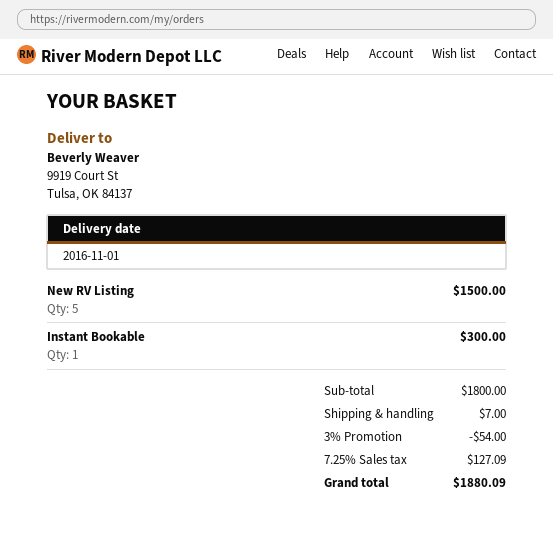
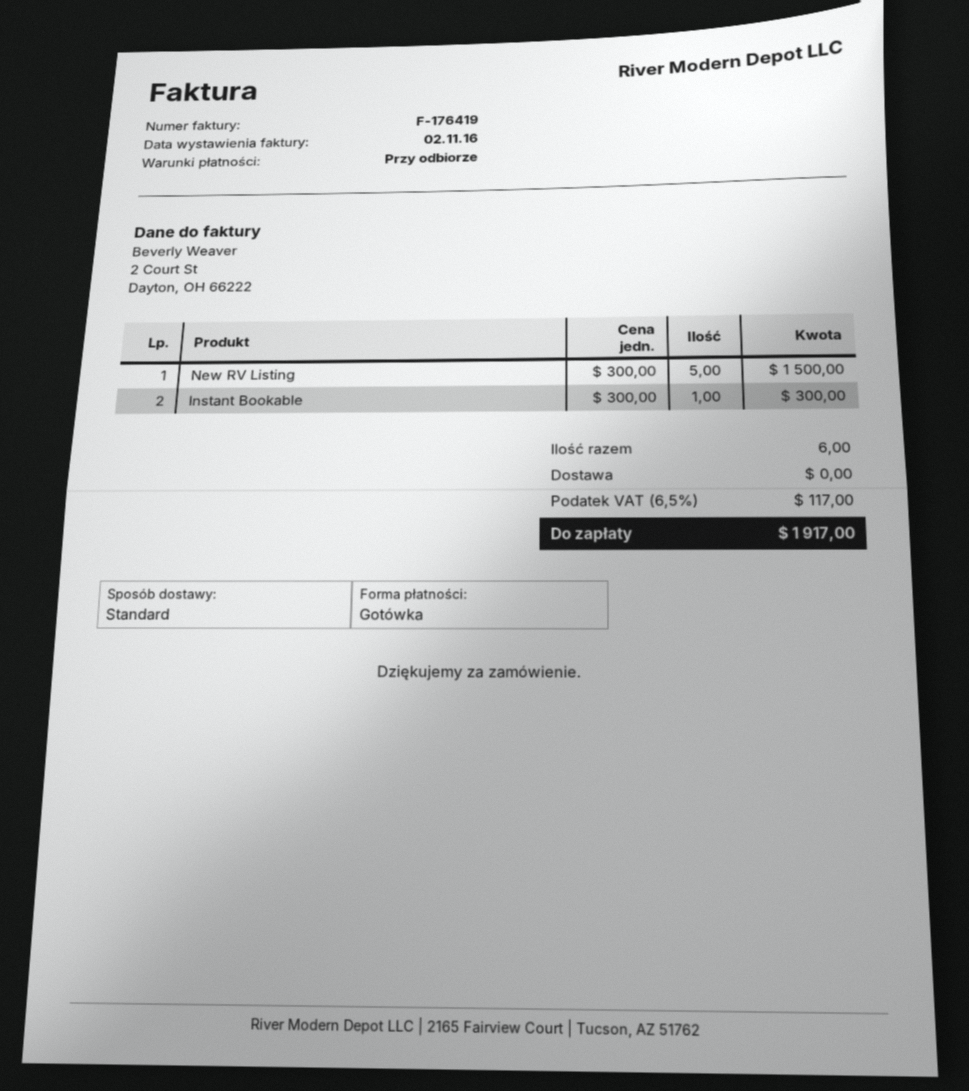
discount: 3% = 54.00 -> none
shipping: 7.00 -> 0.00
tax: 7.25% = 127.09 -> 6.5% = 117.00
total: 1880.09 -> 1917.00

